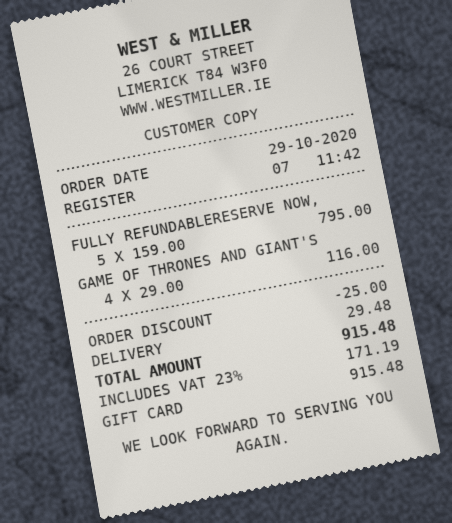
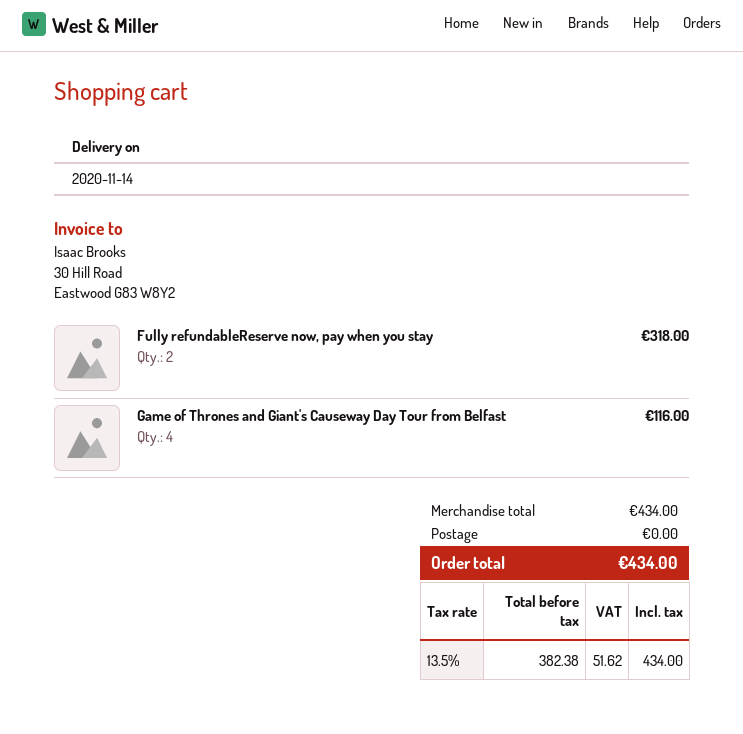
FULLY REFUNDABLERESERVE NOW,: 5 for 795.00 -> 2 for 318.00
discount: 25.00 -> none
shipping: 29.48 -> 0.00
tax: 23% = 171.19 -> 13.5% = 51.62
total: 915.48 -> 434.00

